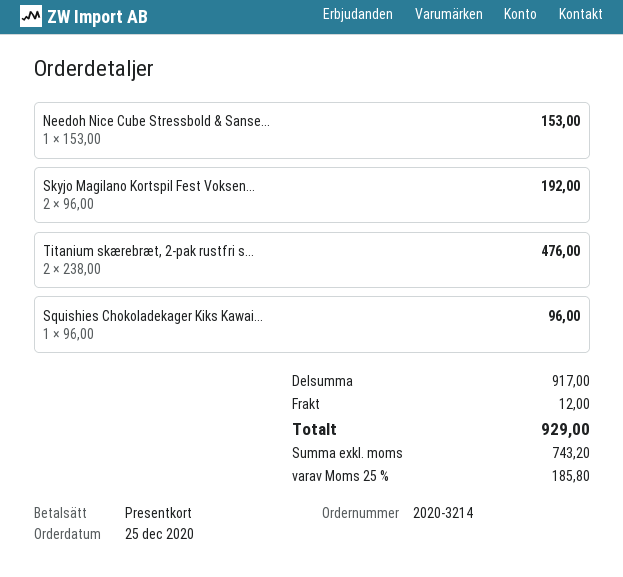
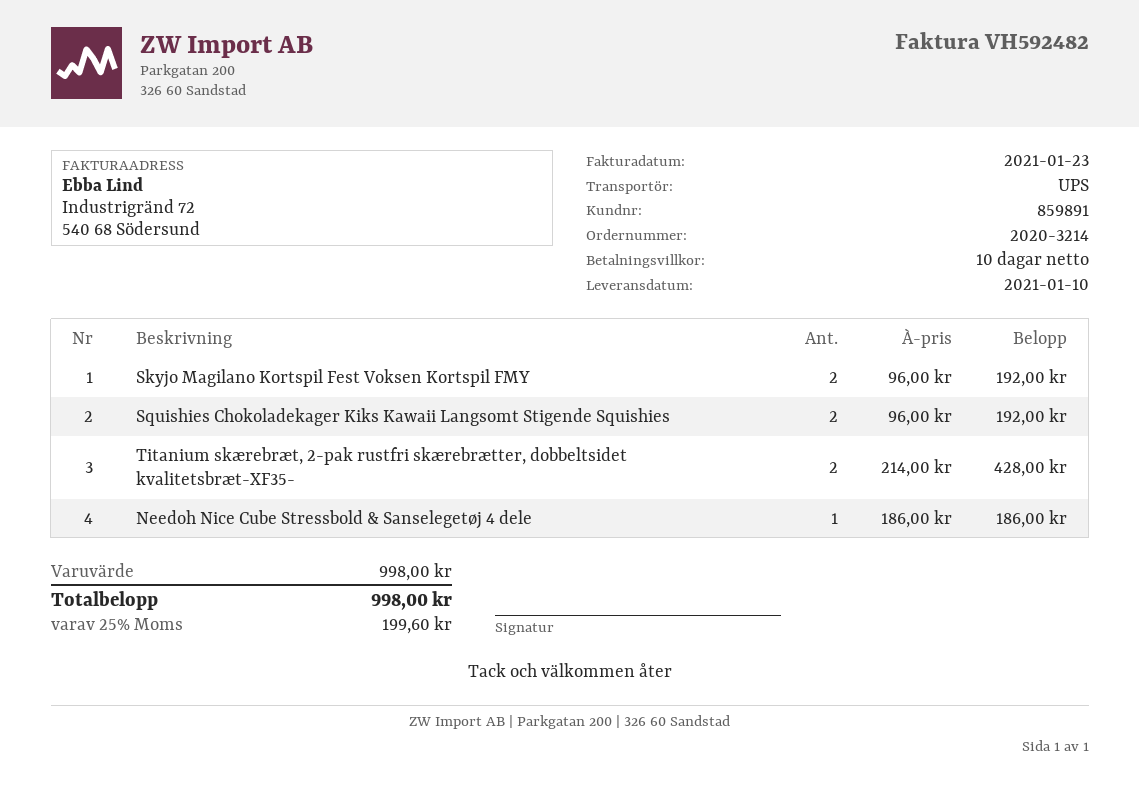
Needoh Nice Cube Stressbold & Sanse...: 1 x 153.00 = 153.00 -> 1 x 186.00 = 186.00
Titanium skærebræt, 2-pak rustfri s...: 2 x 238.00 = 476.00 -> 2 x 214.00 = 428.00
Squishies Chokoladekager Kiks Kawai...: 1 x 96.00 = 96.00 -> 2 x 96.00 = 192.00
subtotal: 917.00 -> 998.00
shipping: 12.00 -> none
tax: 25% = 185.80 -> 25% = 199.60
total: 929.00 -> 998.00

